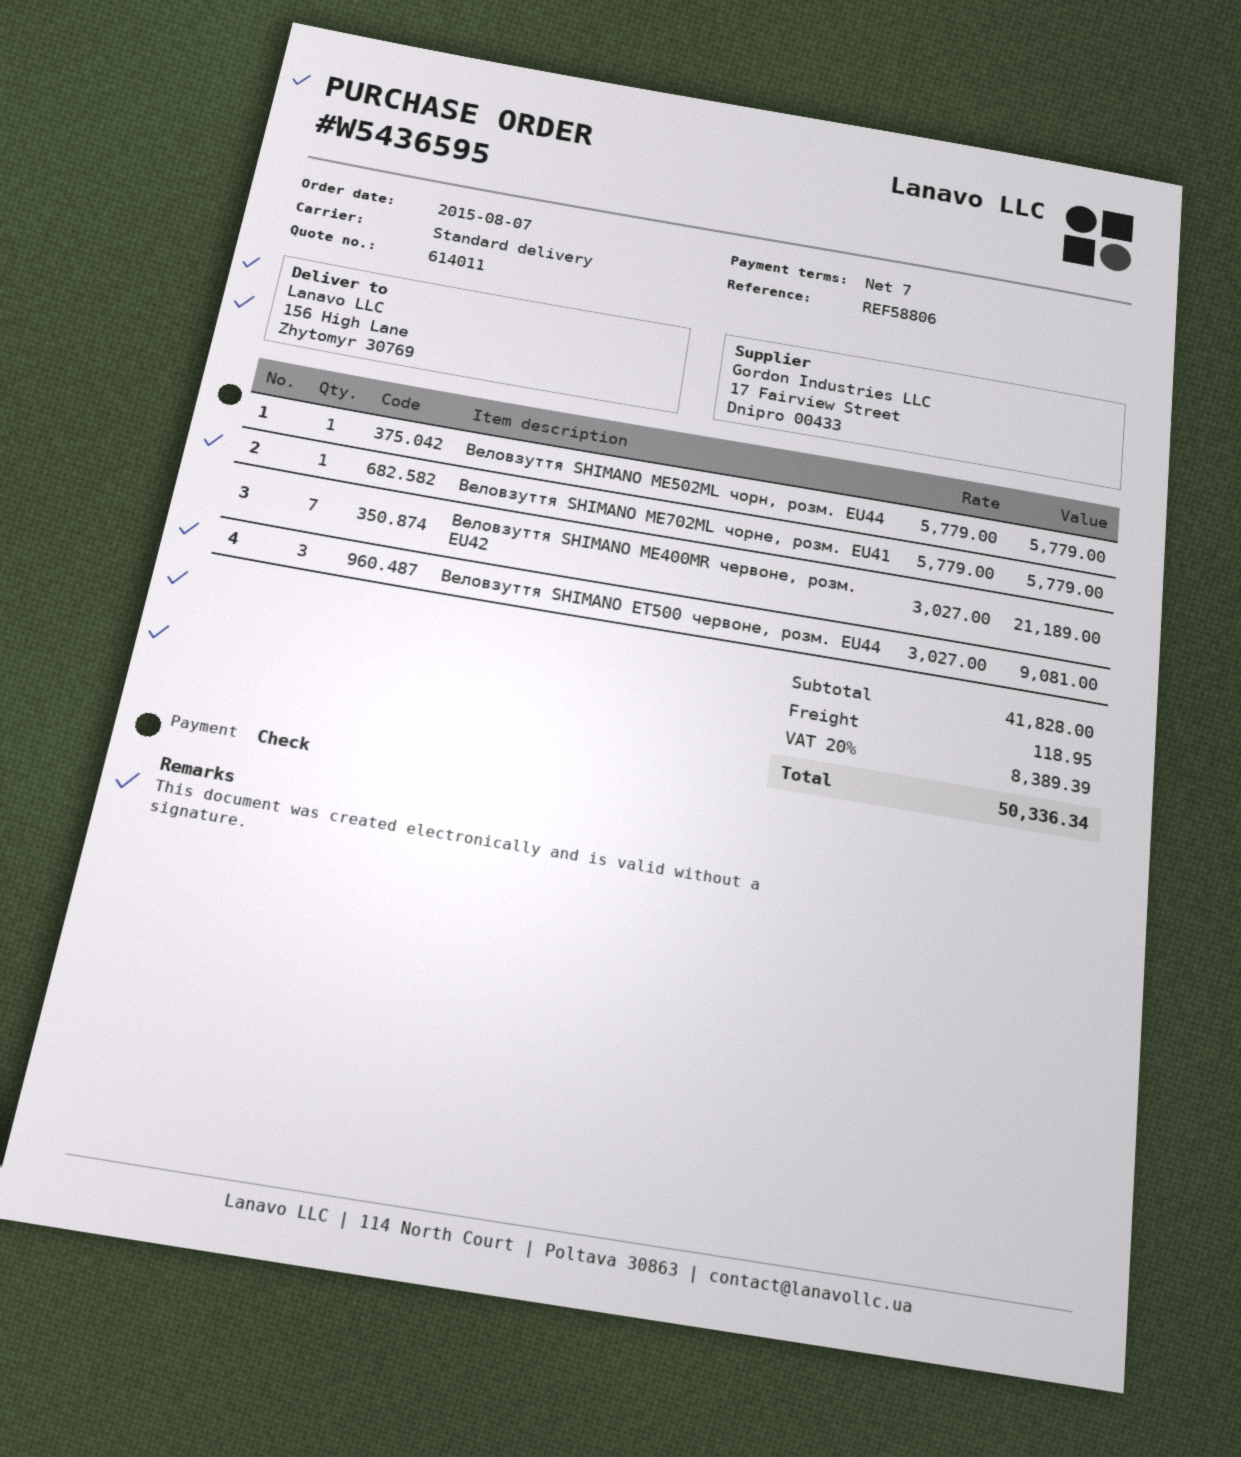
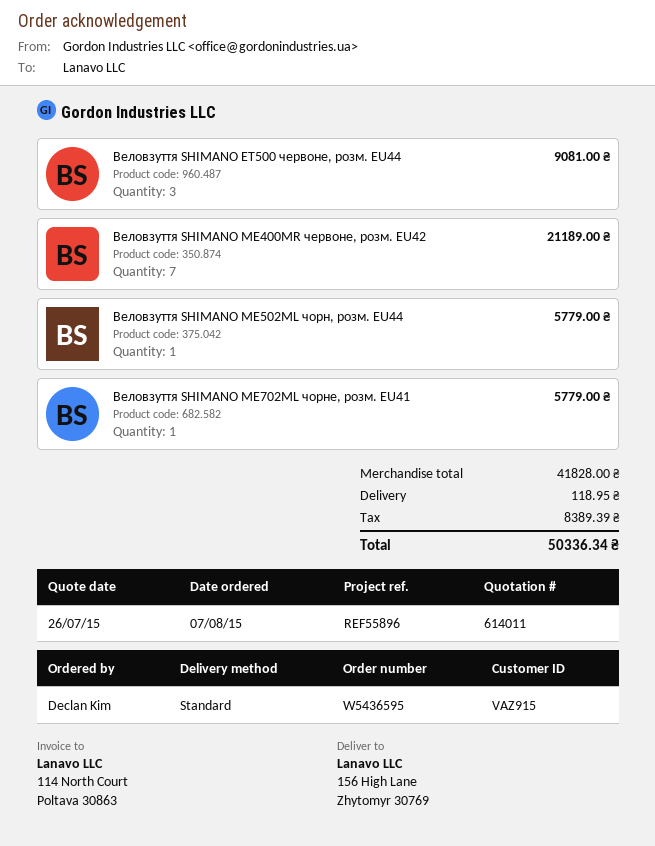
reference: REF58806 -> REF55896

